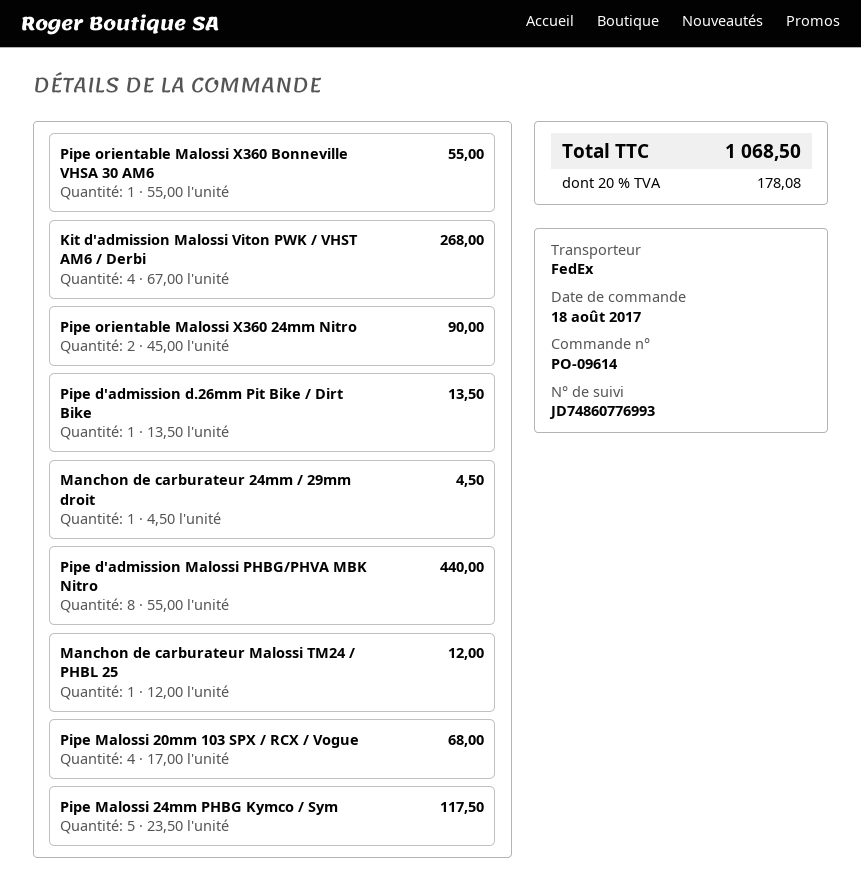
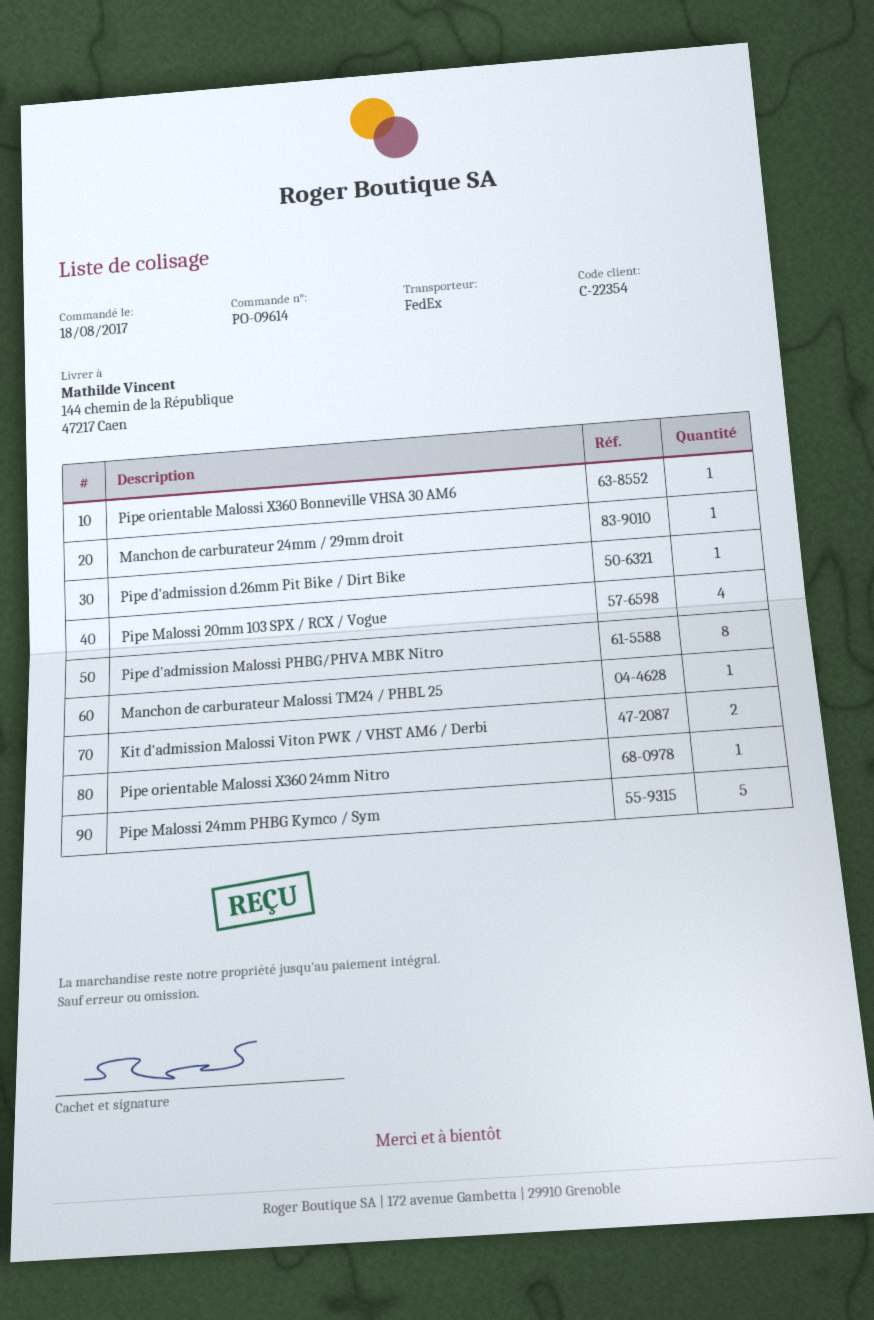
Kit d'admission Malossi Viton PWK / VHST AM6 / Derbi: 4 -> 2
Pipe orientable Malossi X360 24mm Nitro: 2 -> 1

